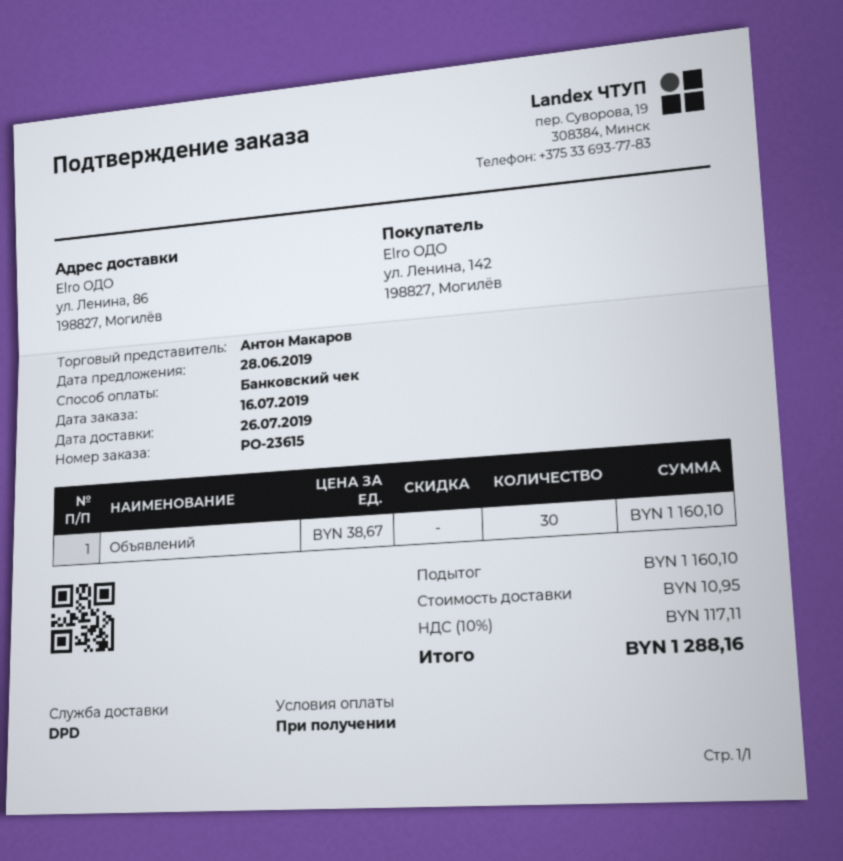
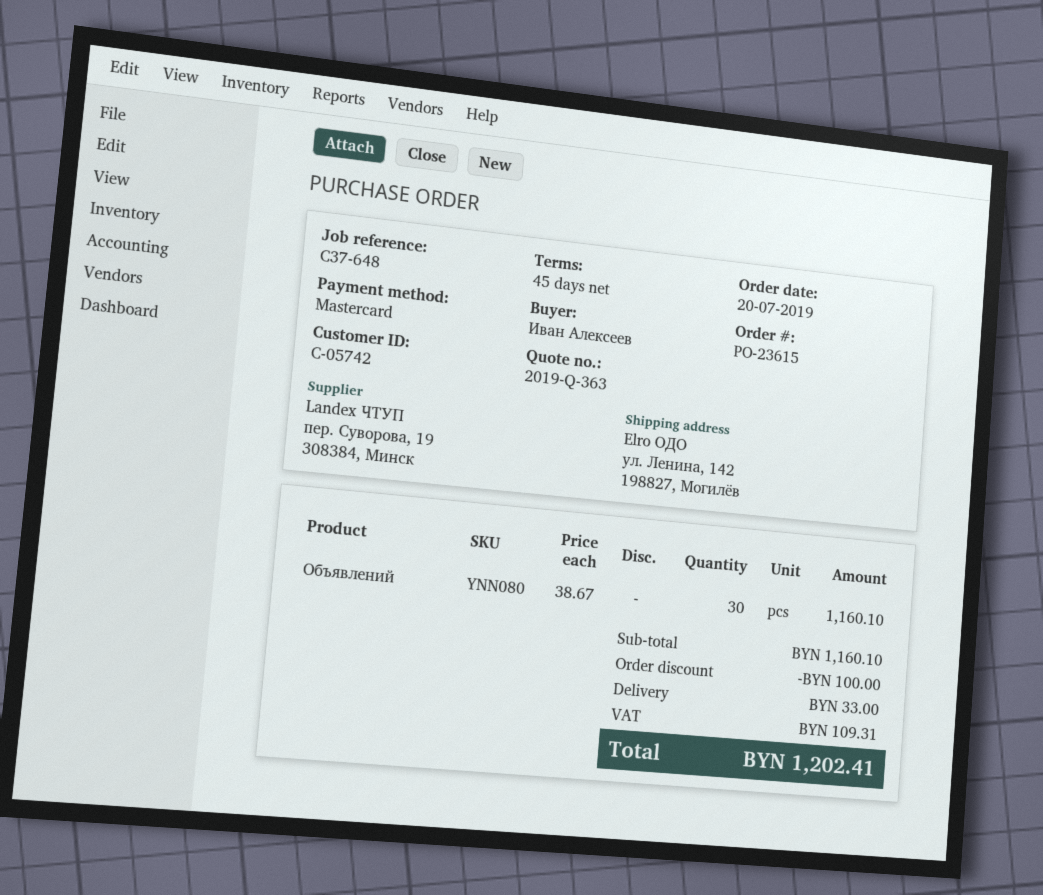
order date: 2019-07-16 -> 2019-07-20
payment terms: on receipt -> 45 days
payment method: cheque -> Mastercard
ship to: ул. Ленина, 86, 198827, Могилёв -> ул. Ленина, 142, 198827, Могилёв
discount: none -> 100.00
shipping: 10.95 -> 33.00
tax: 117.11 -> 109.31
total: 1288.16 -> 1202.41

